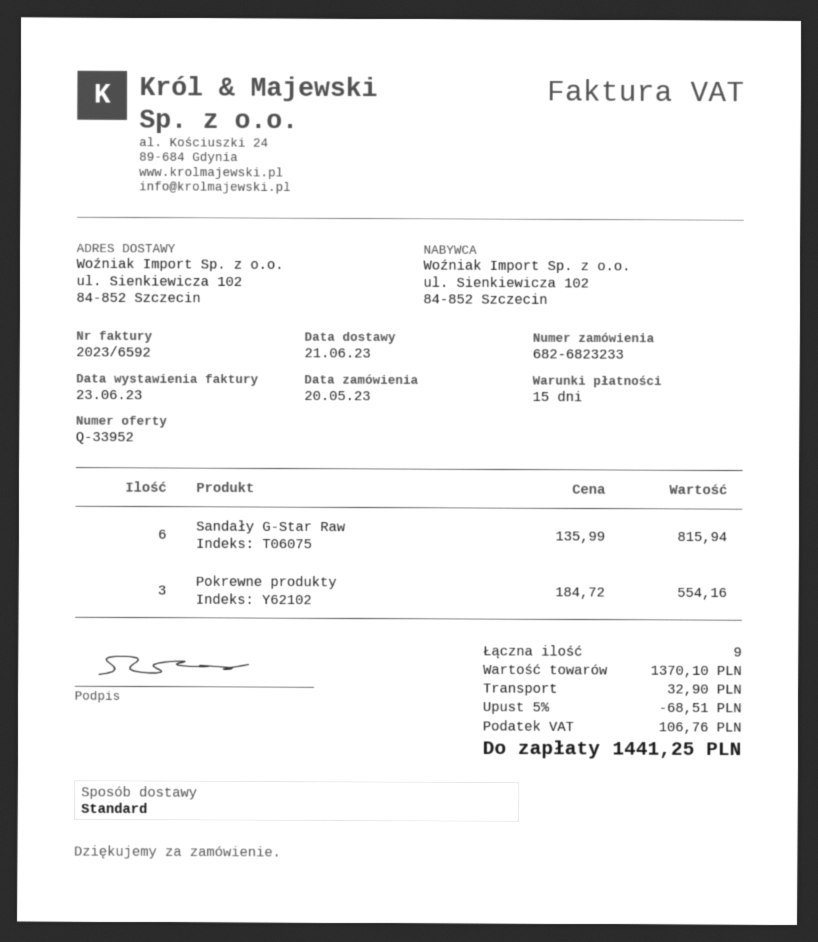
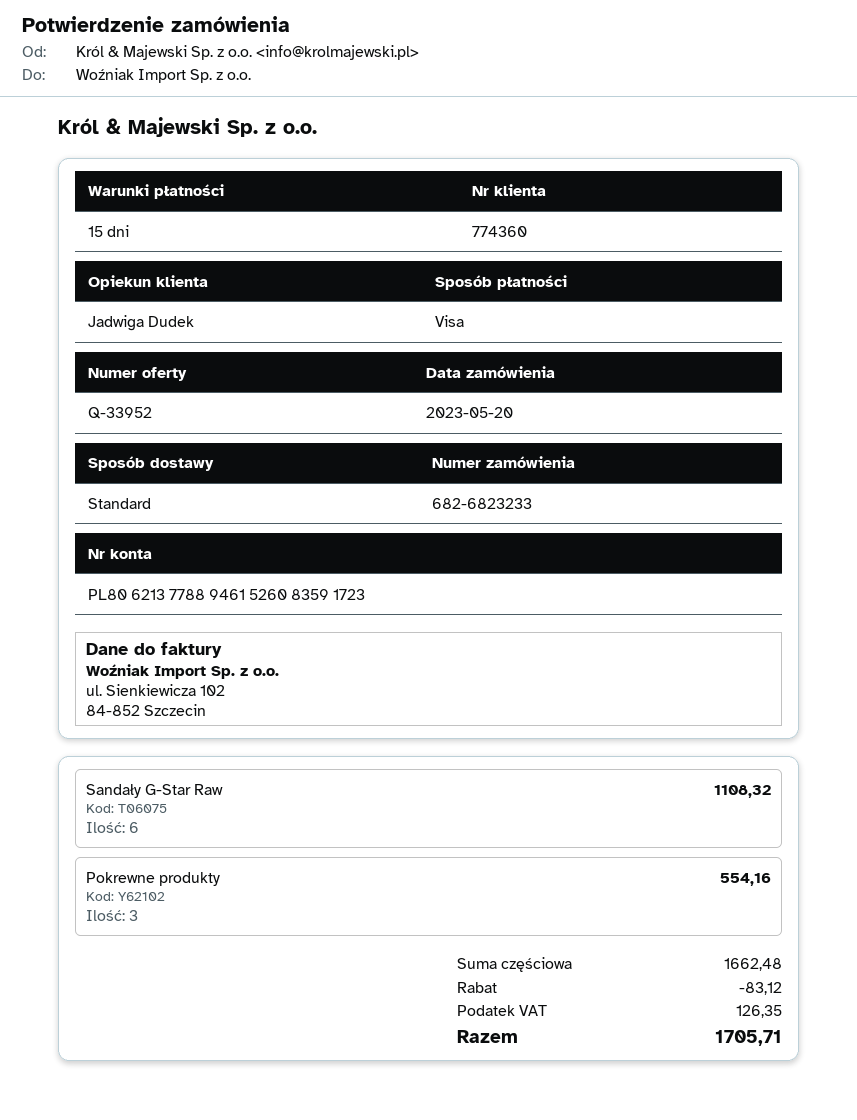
Sandały G-Star Raw: 6 for 815.94 -> 6 for 1108.32
subtotal: 1370.10 -> 1662.48
discount: 68.51 -> 83.12
shipping: 32.90 -> none
tax: 106.76 -> 126.35
total: 1441.25 -> 1705.71

